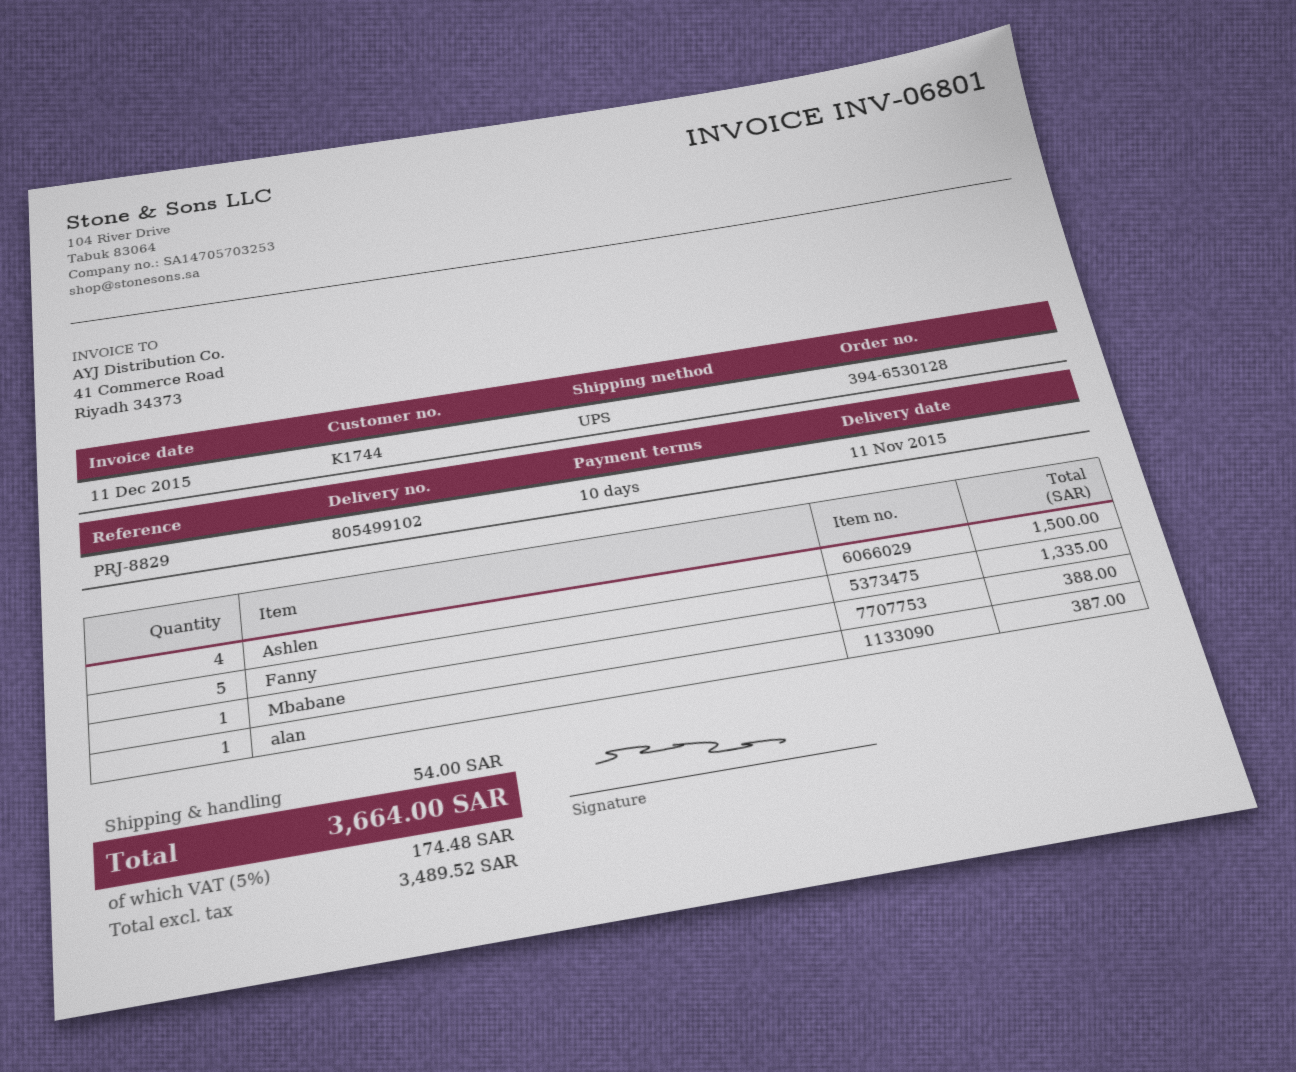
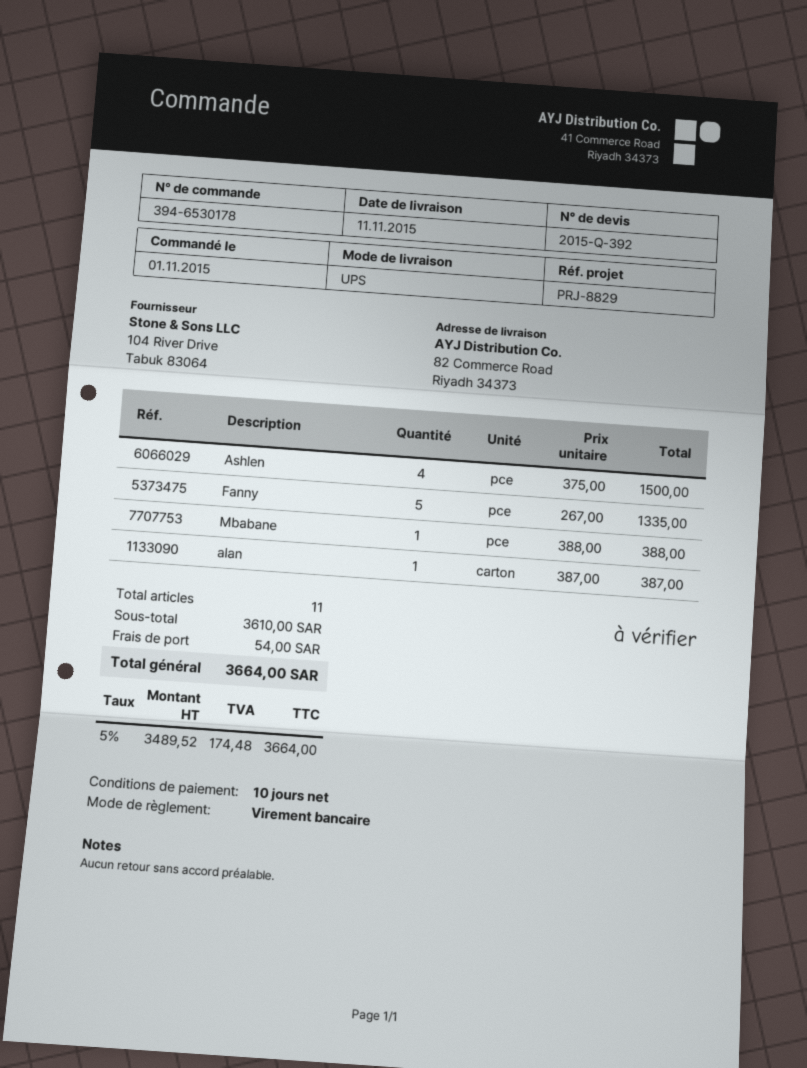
order number: 394-6530128 -> 394-6530178

